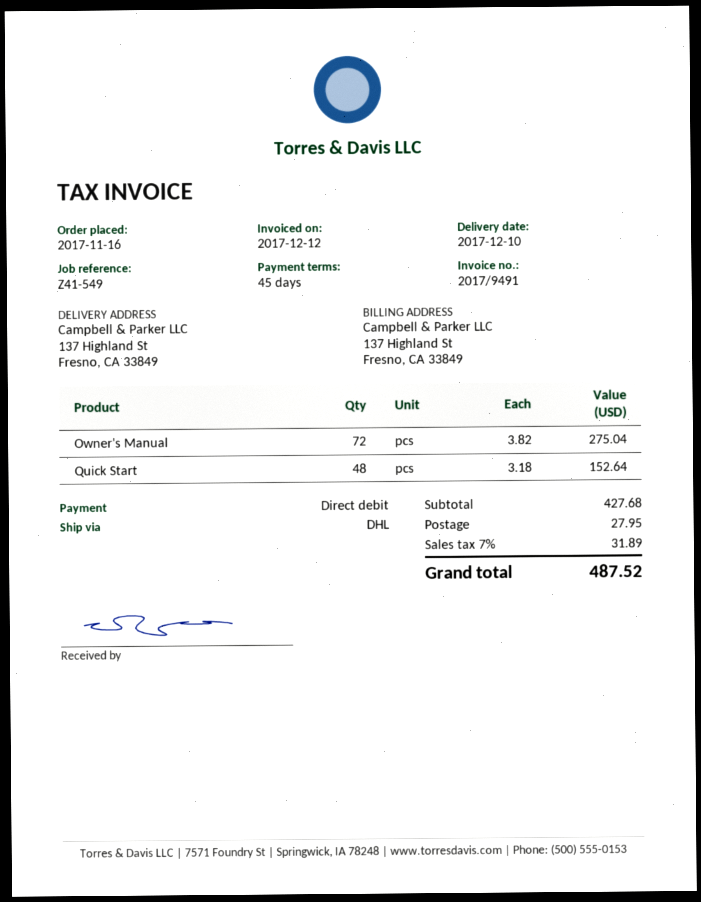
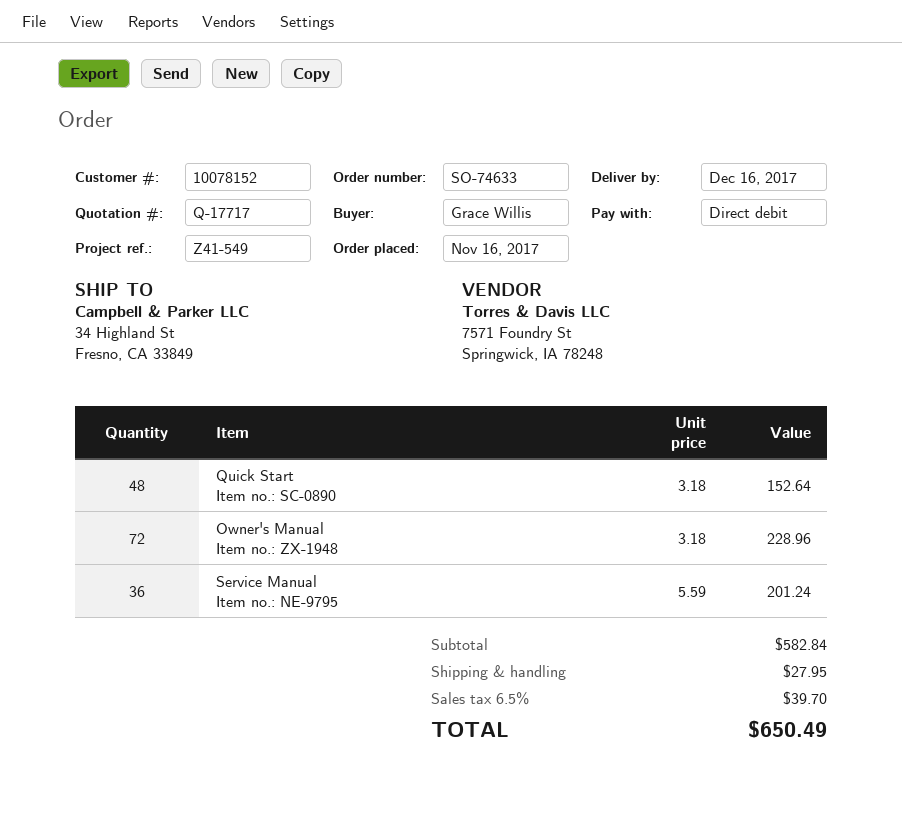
delivery date: 2017-12-10 -> 2017-12-16
ship to: 137 Highland St, Fresno, CA 33849 -> 34 Highland St, Fresno, CA 33849
Owner's Manual: 72 x 3.82 = 275.04 -> 72 x 3.18 = 228.96
Service Manual: none -> 36 x 5.59 = 201.24
subtotal: 427.68 -> 582.84
tax: 7% = 31.89 -> 6.5% = 39.70
total: 487.52 -> 650.49

